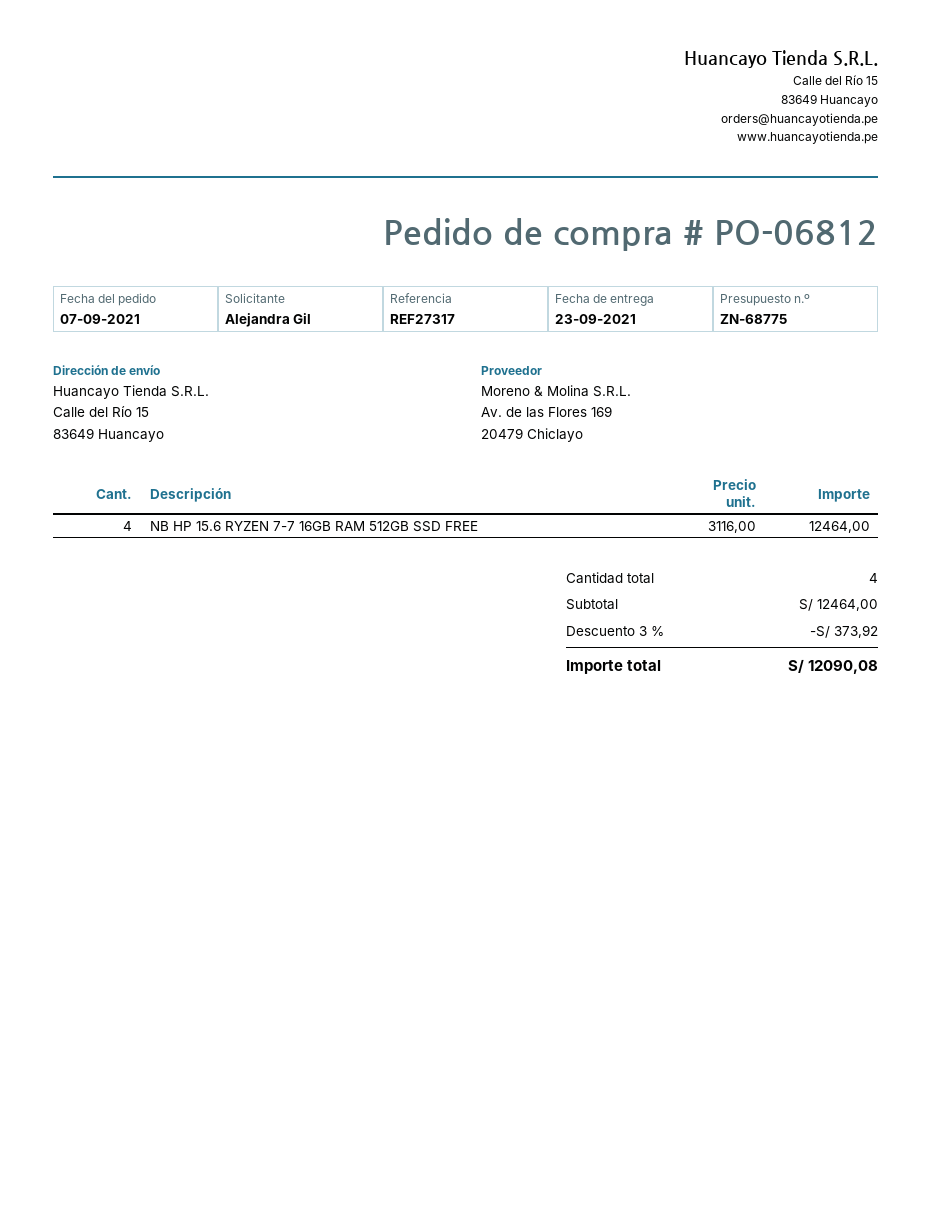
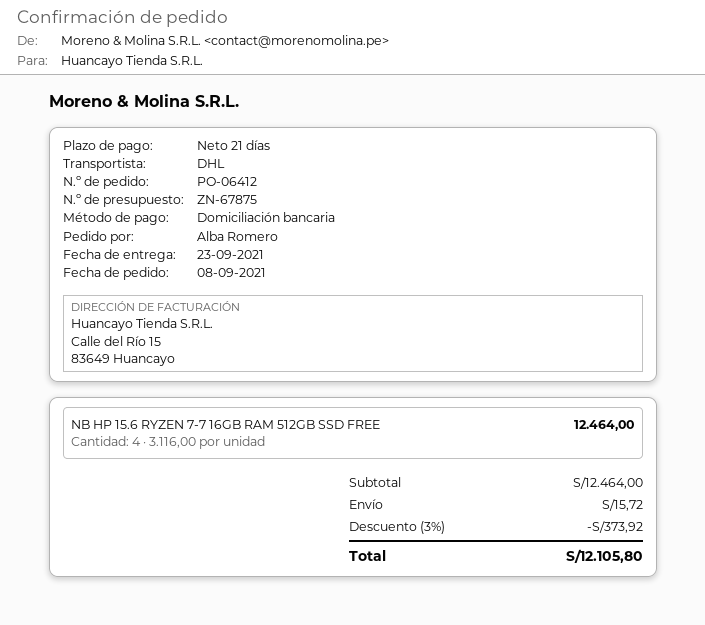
quote number: ZN-68775 -> ZN-67875
order number: PO-06812 -> PO-06412
order date: 2021-09-07 -> 2021-09-08
ordered by: Alejandra Gil -> Alba Romero
shipping: none -> 15.72
total: 12090.08 -> 12105.80

